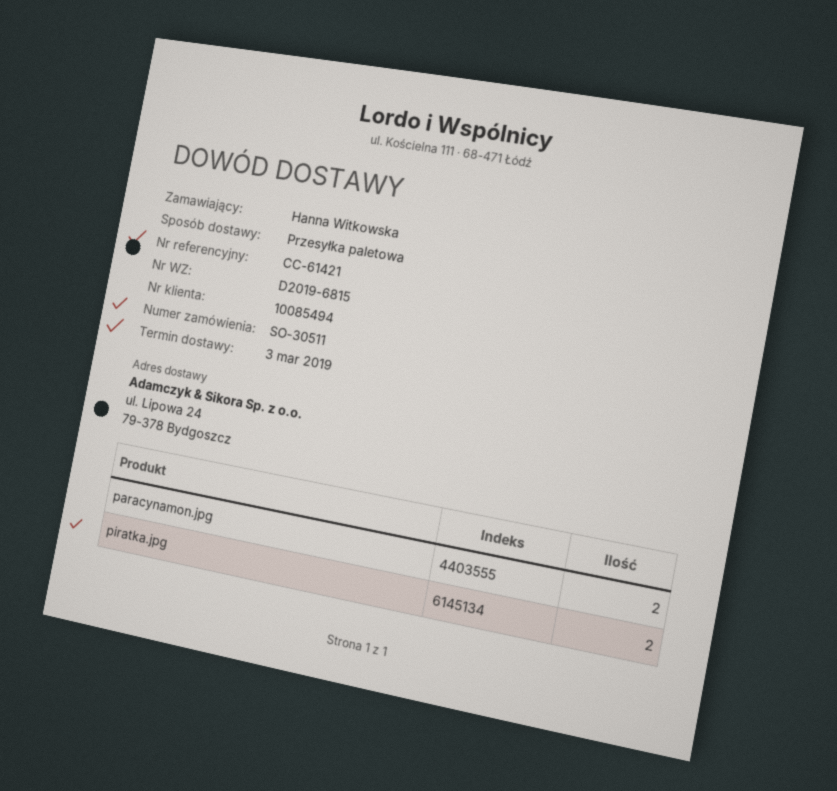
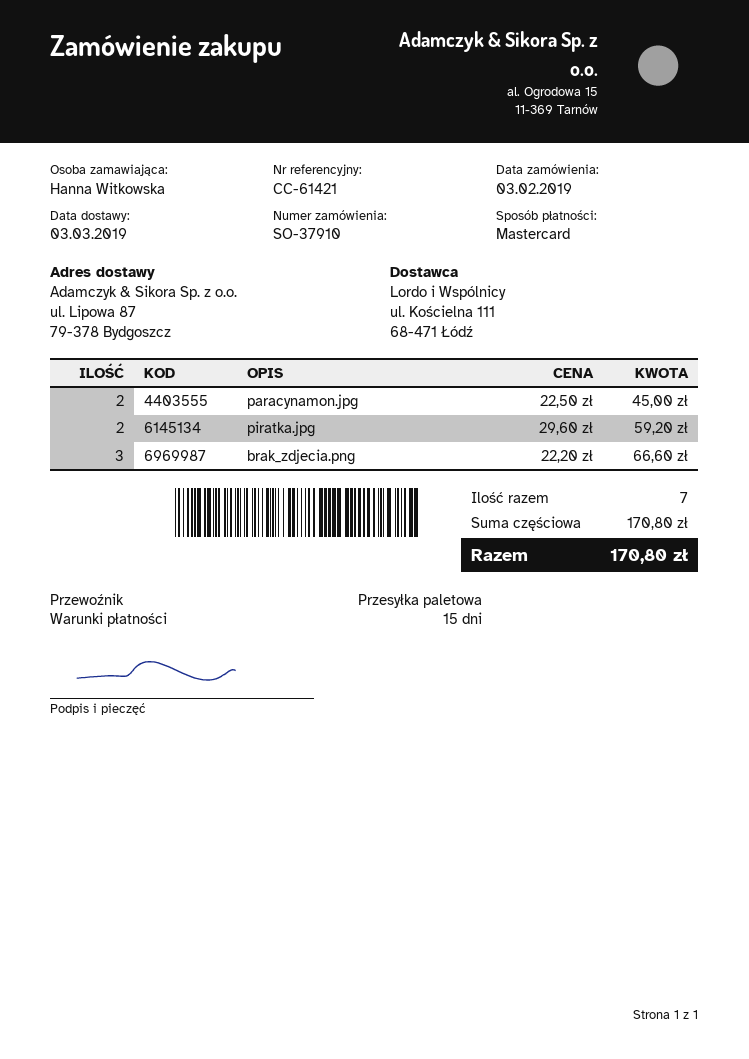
order number: SO-30511 -> SO-37910
ship to: ul. Lipowa 24, 79-378 Bydgoszcz -> ul. Lipowa 87, 79-378 Bydgoszcz
brak_zdjecia.png: none -> 3

